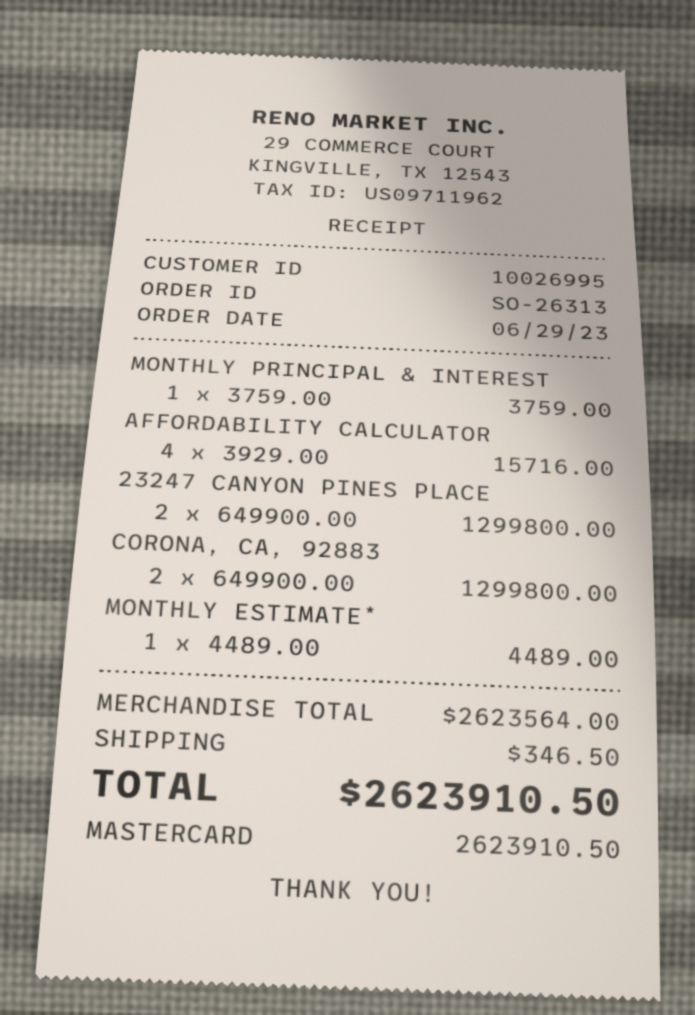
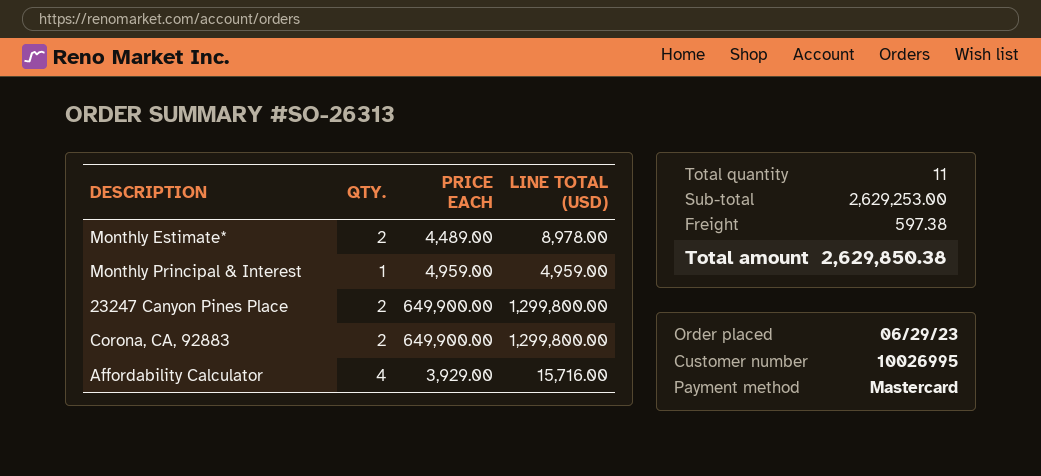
MONTHLY PRINCIPAL & INTEREST: 1 x 3759.00 = 3759.00 -> 1 x 4959.00 = 4959.00
MONTHLY ESTIMATE*: 1 x 4489.00 = 4489.00 -> 2 x 4489.00 = 8978.00
subtotal: 2623564.00 -> 2629253.00
shipping: 346.50 -> 597.38
total: 2623910.50 -> 2629850.38

